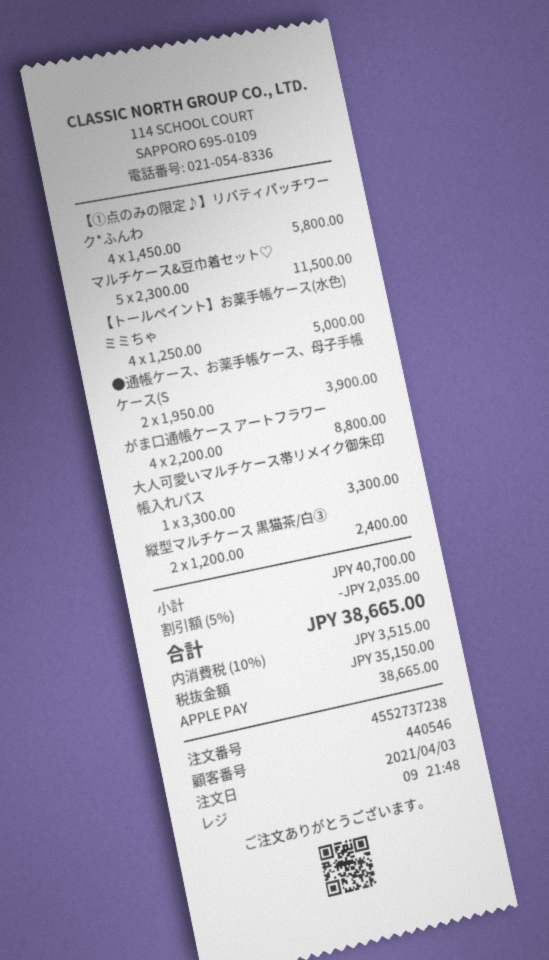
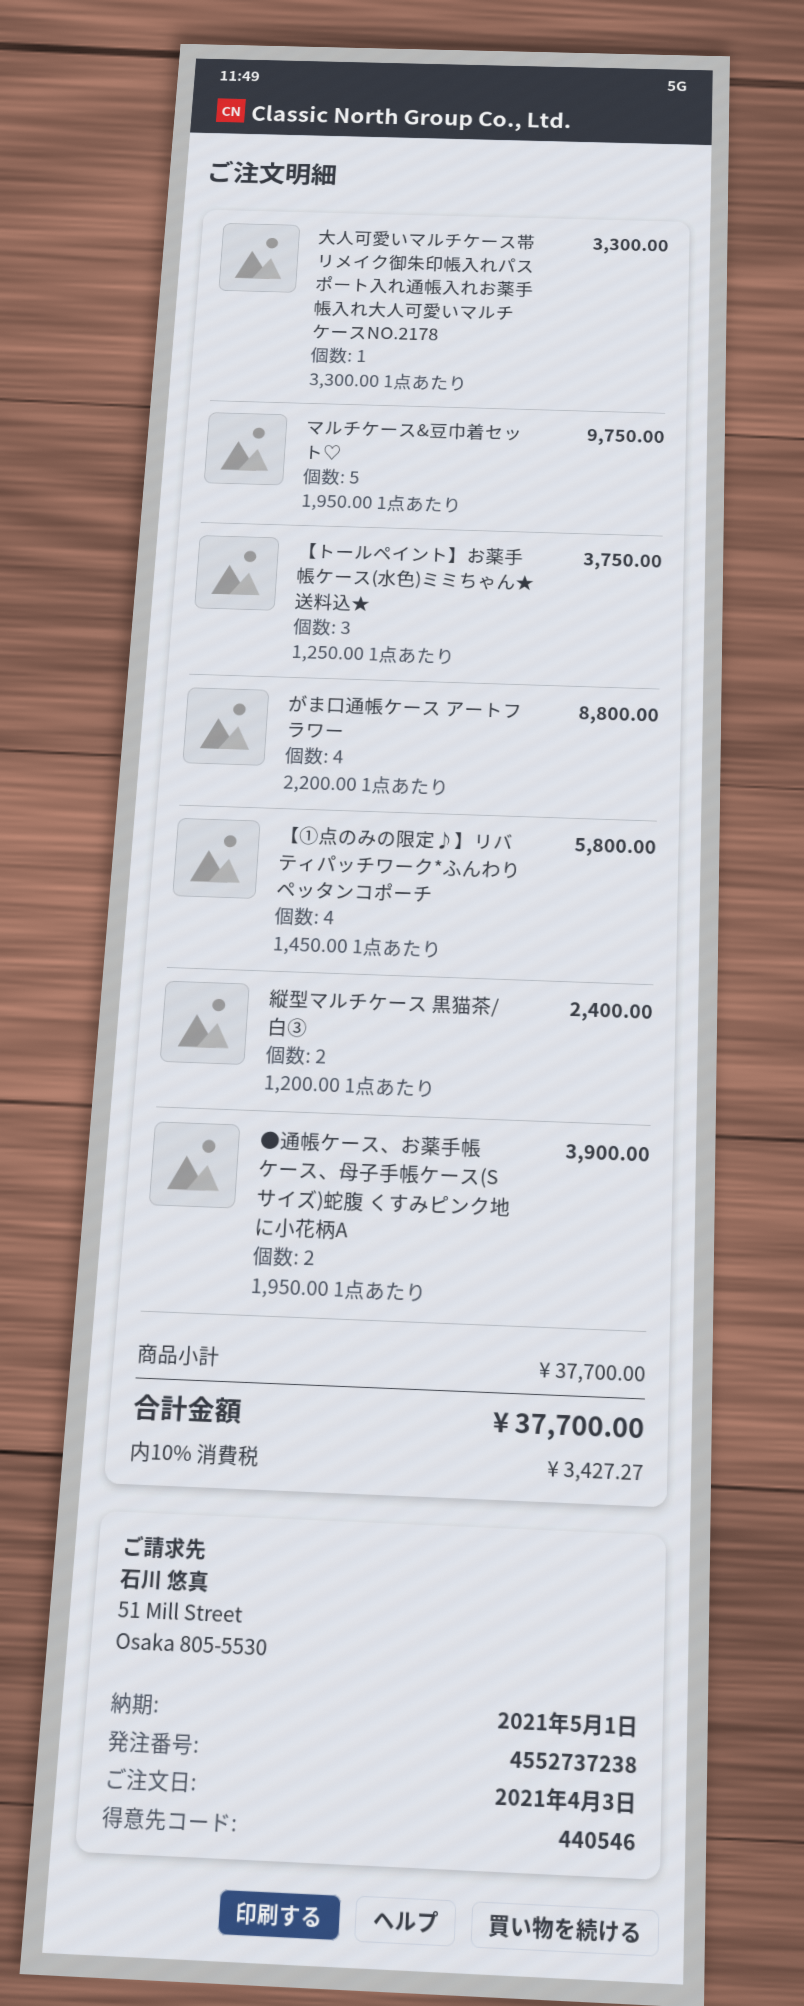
マルチケース&豆巾着セット♡: 5 x 2300.00 = 11500.00 -> 5 x 1950.00 = 9750.00
【トールペイント】お薬手帳ケース(水色)ミミちゃ: 4 x 1250.00 = 5000.00 -> 3 x 1250.00 = 3750.00
subtotal: 40700.00 -> 37700.00
discount: 5% = 2035.00 -> none
tax: 10% = 3515.00 -> 10% = 3427.27
total: 38665.00 -> 37700.00

